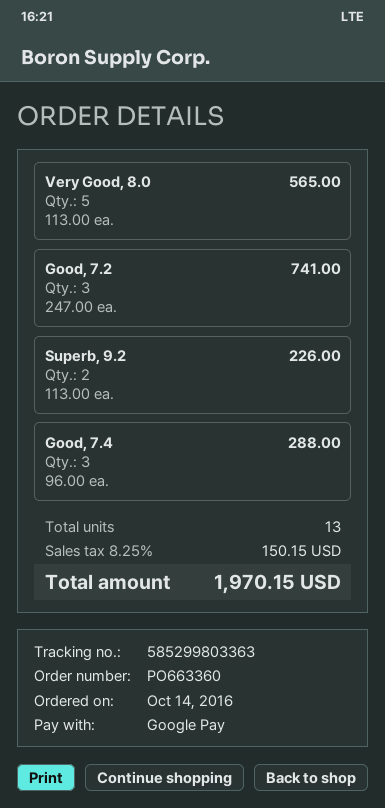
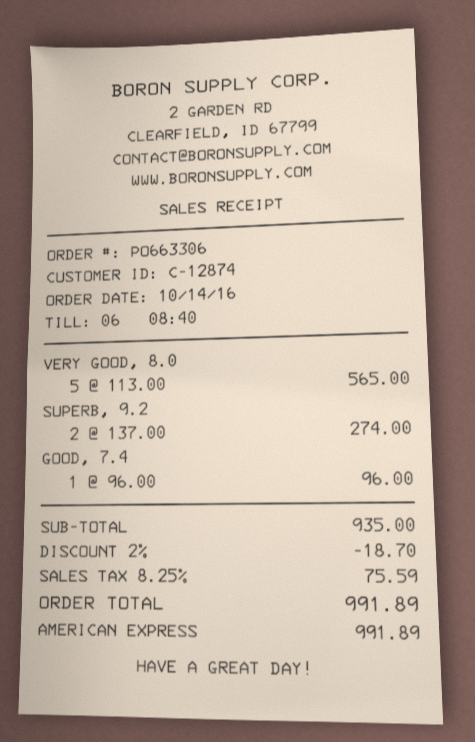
order number: PO663360 -> PO663306
payment method: Google Pay -> American Express
Good, 7.2: 3 x 247.00 = 741.00 -> none
Superb, 9.2: 2 x 113.00 = 226.00 -> 2 x 137.00 = 274.00
Good, 7.4: 3 x 96.00 = 288.00 -> 1 x 96.00 = 96.00
discount: none -> 2% = 18.70
tax: 8.25% = 150.15 -> 8.25% = 75.59
total: 1970.15 -> 991.89

